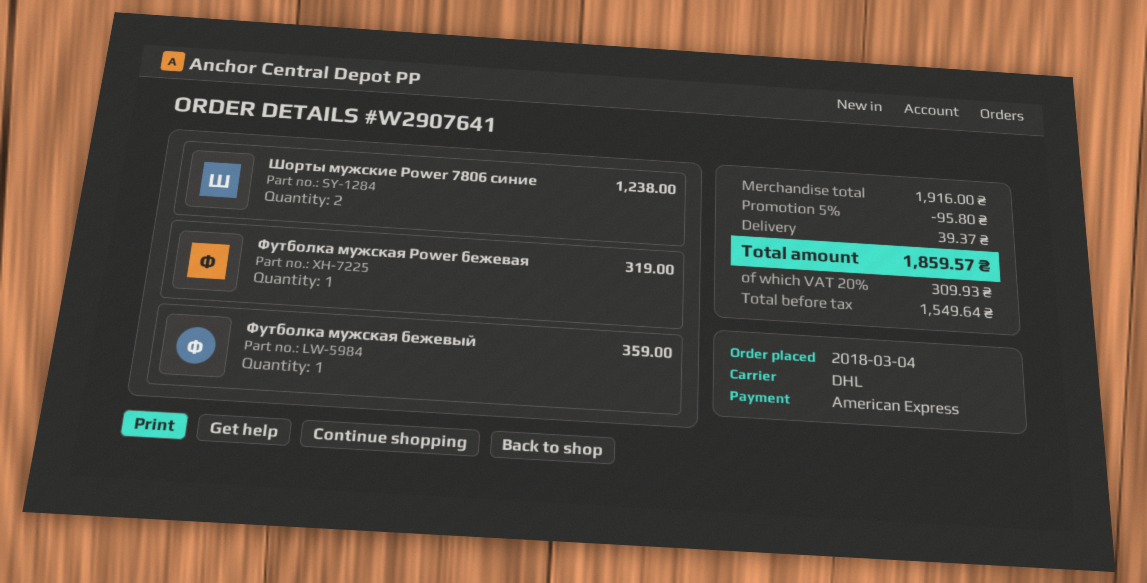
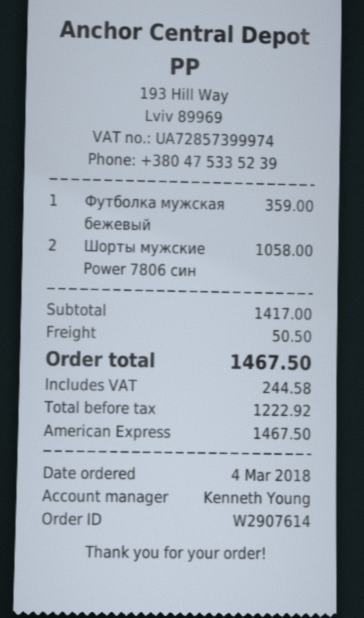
order number: W2907641 -> W2907614
Шорты мужские Power 7806 синие: 2 for 1238.00 -> 2 for 1058.00
Футболка мужская Power бежевая: 1 for 319.00 -> none
subtotal: 1916.00 -> 1417.00
discount: 5% = 95.80 -> none
shipping: 39.37 -> 50.50
net: 1549.64 -> 1222.92
tax: 309.93 -> 244.58
total: 1859.57 -> 1467.50

